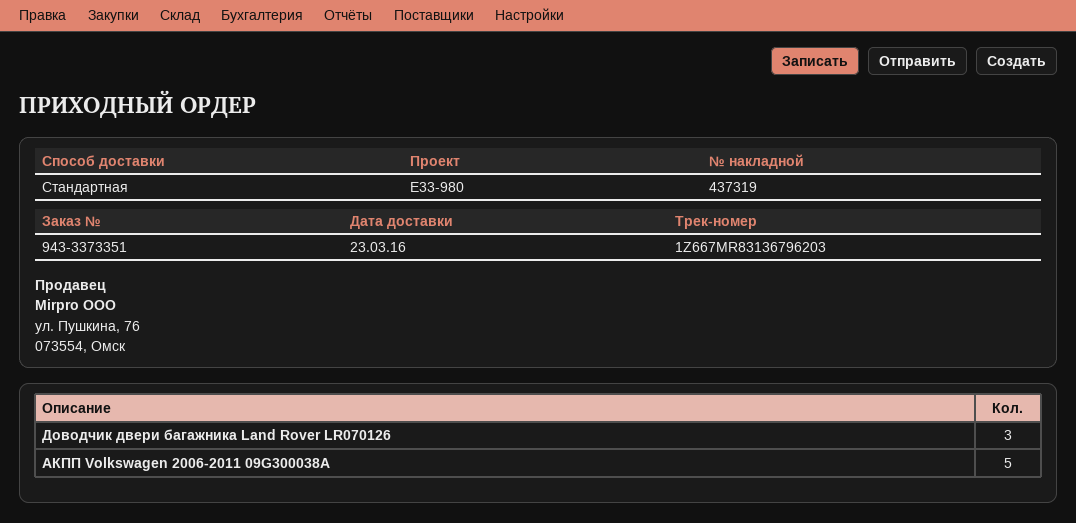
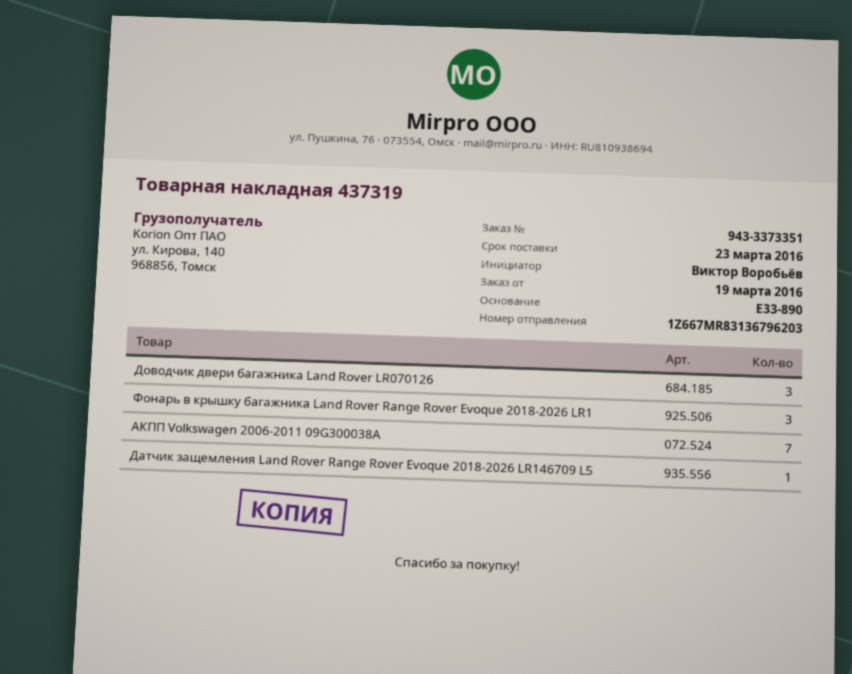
reference: E33-980 -> E33-890
АКПП Volkswagen 2006-2011 09G300038A: 5 -> 7
Фонарь в крышку багажника Land Rover Range Rover Evoque 2018-2026 LR1: none -> 3
Датчик защемления Land Rover Range Rover Evoque 2018-2026 LR146709 L5: none -> 1

